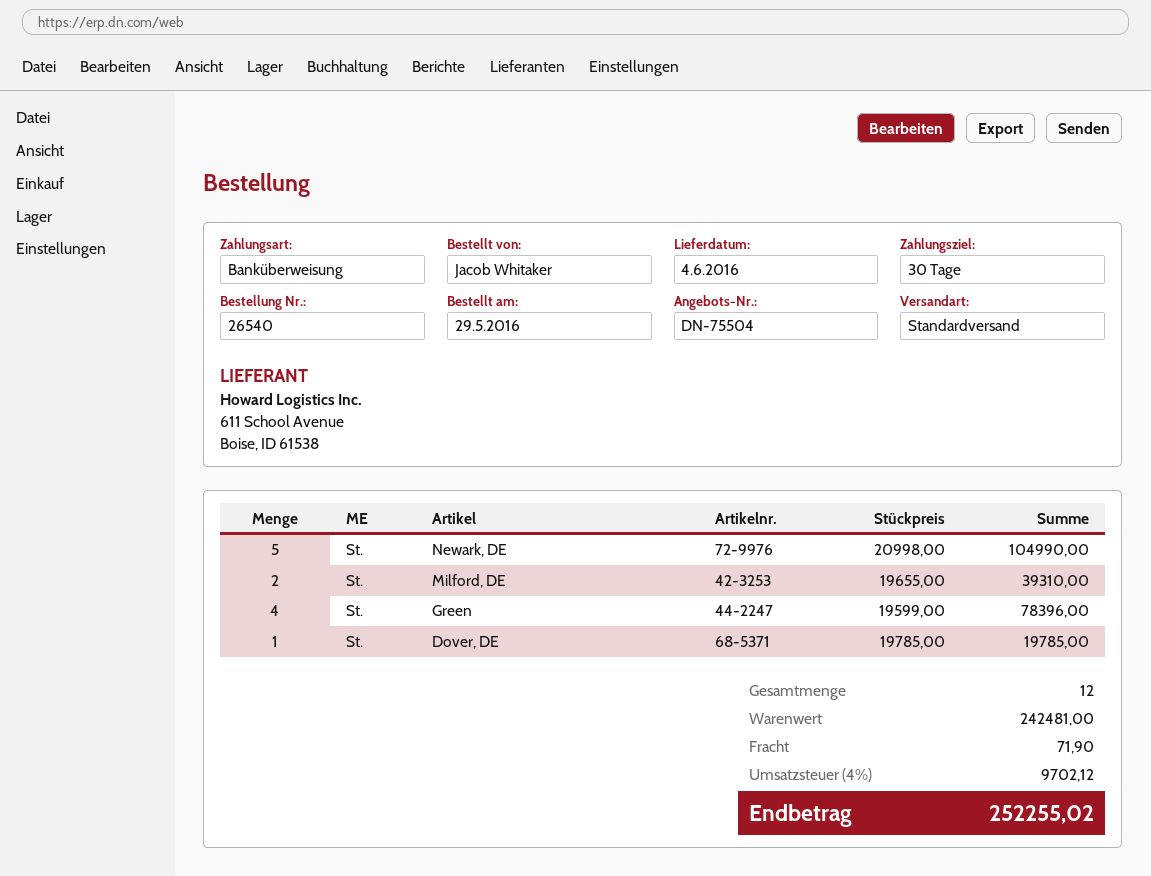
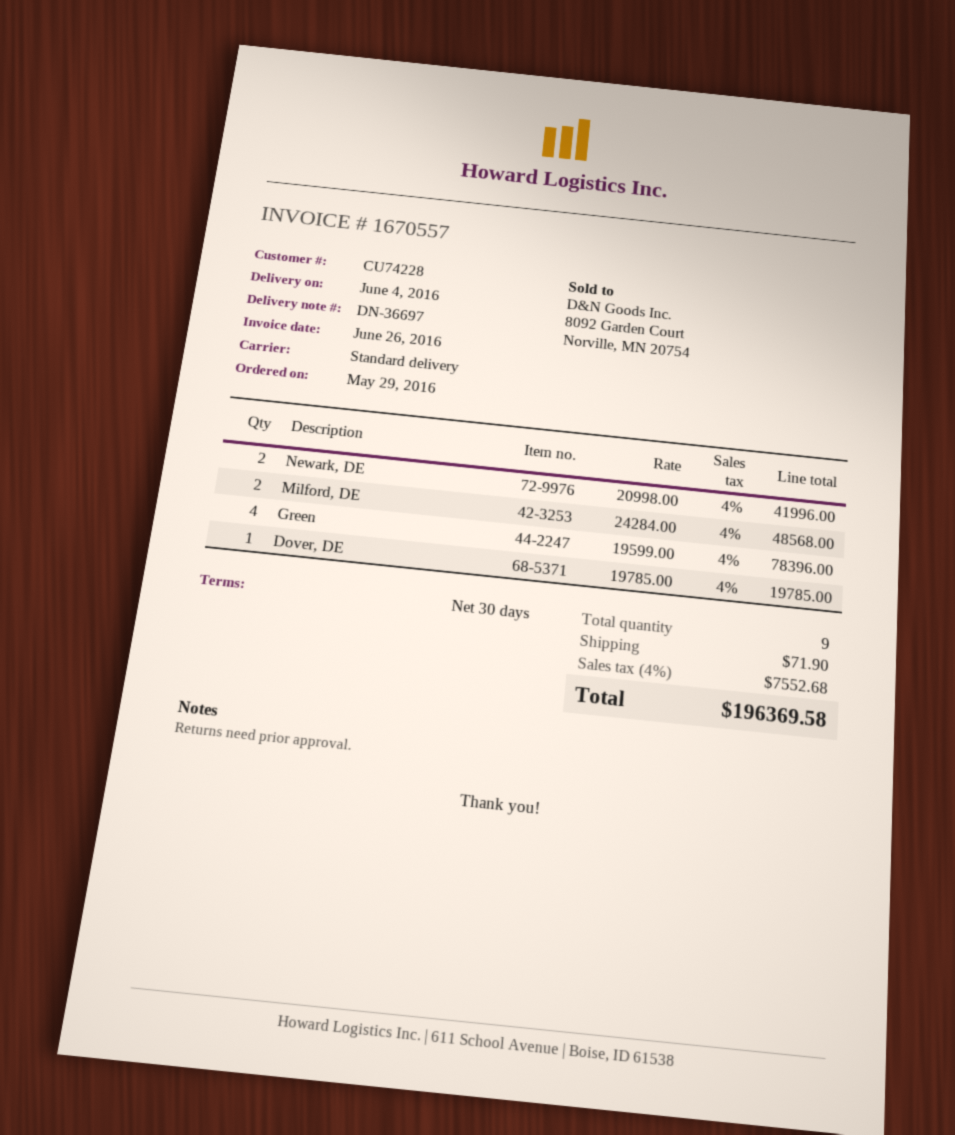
Newark, DE: 5 x 20998.00 = 104990.00 -> 2 x 20998.00 = 41996.00
Milford, DE: 2 x 19655.00 = 39310.00 -> 2 x 24284.00 = 48568.00
total quantity: 12 -> 9
tax: 4% = 9702.12 -> 4% = 7552.68
total: 252255.02 -> 196369.58

